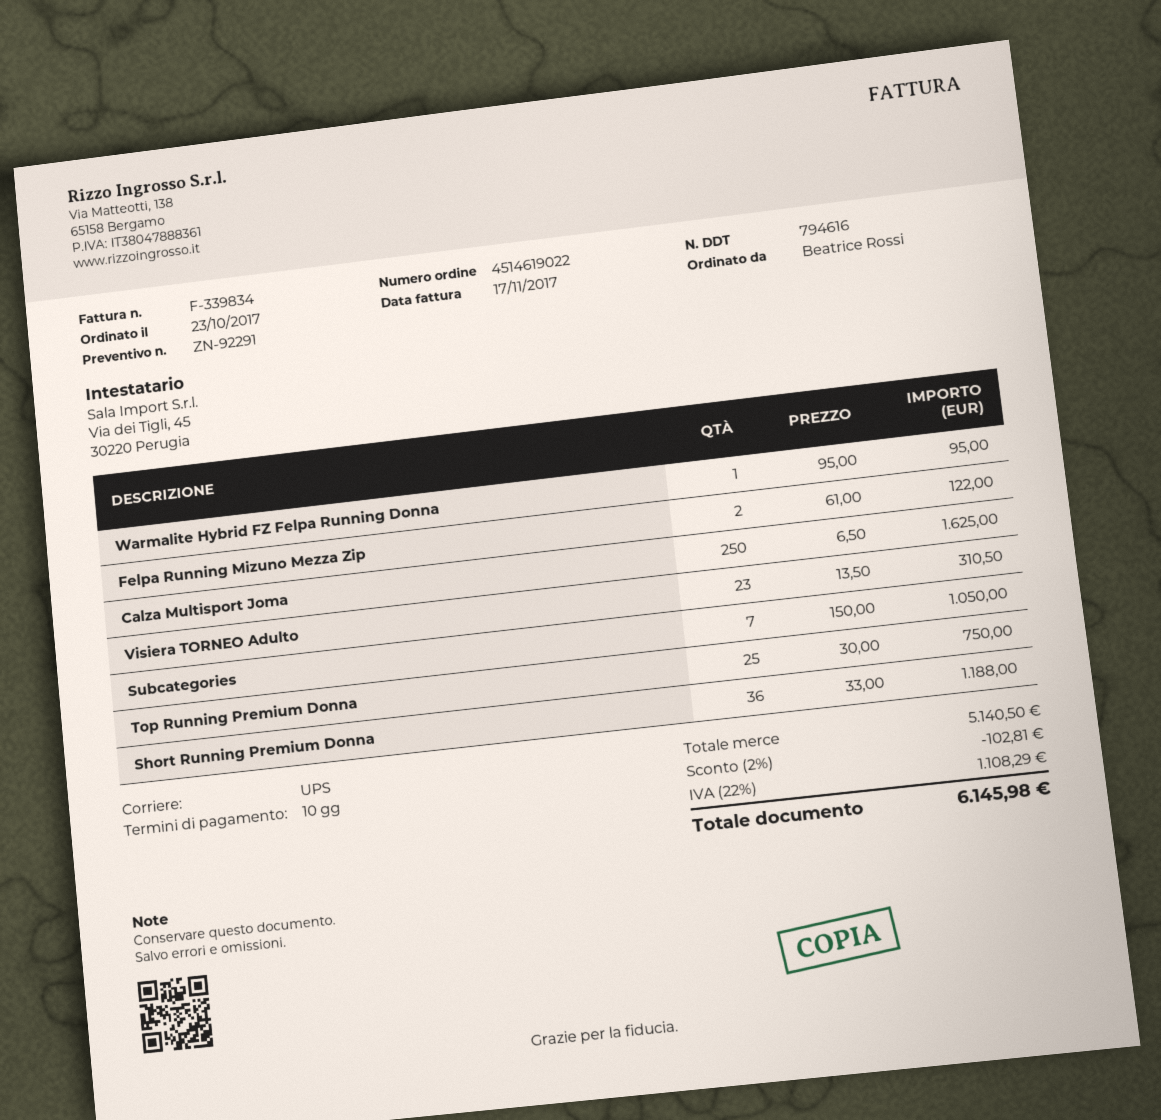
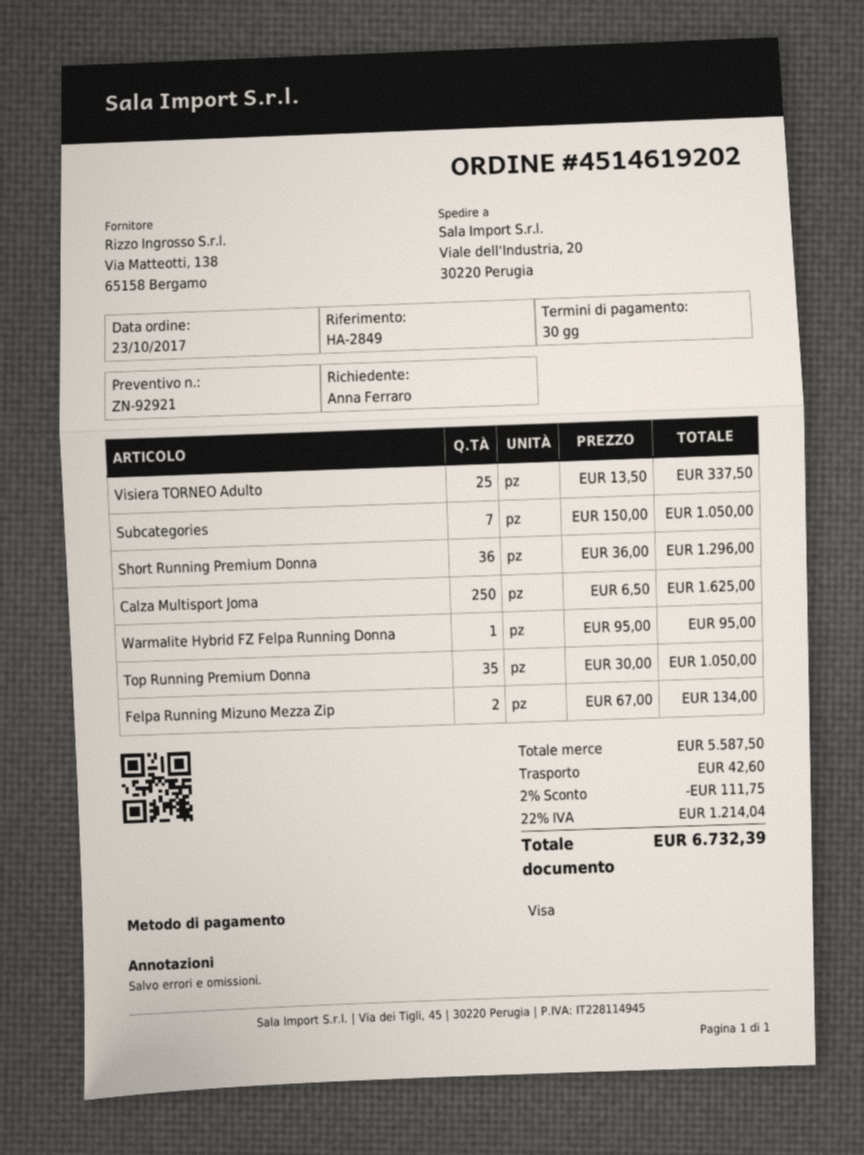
quote number: ZN-92291 -> ZN-92921
order number: 4514619022 -> 4514619202
payment terms: 10 days -> 30 days
ordered by: Beatrice Rossi -> Anna Ferraro
Felpa Running Mizuno Mezza Zip: 2 x 61.00 = 122.00 -> 2 x 67.00 = 134.00
Visiera TORNEO Adulto: 23 x 13.50 = 310.50 -> 25 x 13.50 = 337.50
Top Running Premium Donna: 25 x 30.00 = 750.00 -> 35 x 30.00 = 1050.00
Short Running Premium Donna: 36 x 33.00 = 1188.00 -> 36 x 36.00 = 1296.00
subtotal: 5140.50 -> 5587.50
discount: 2% = 102.81 -> 2% = 111.75
shipping: none -> 42.60
tax: 22% = 1108.29 -> 22% = 1214.04
total: 6145.98 -> 6732.39

